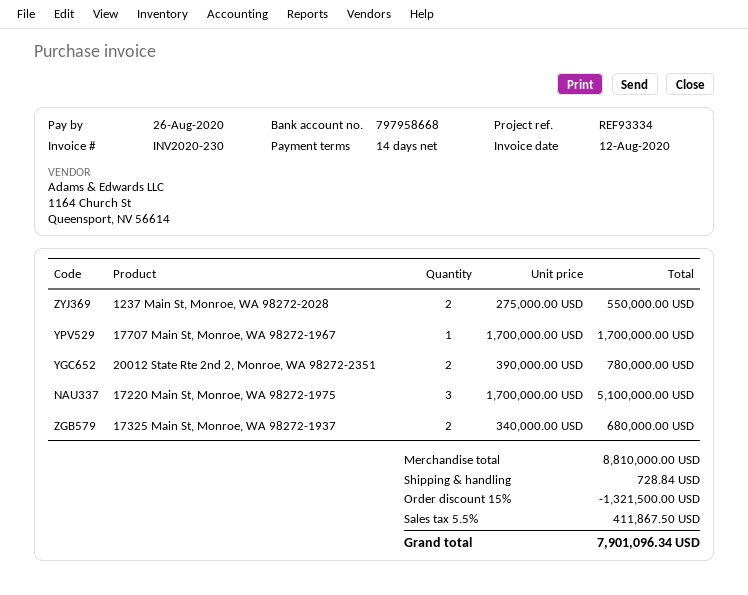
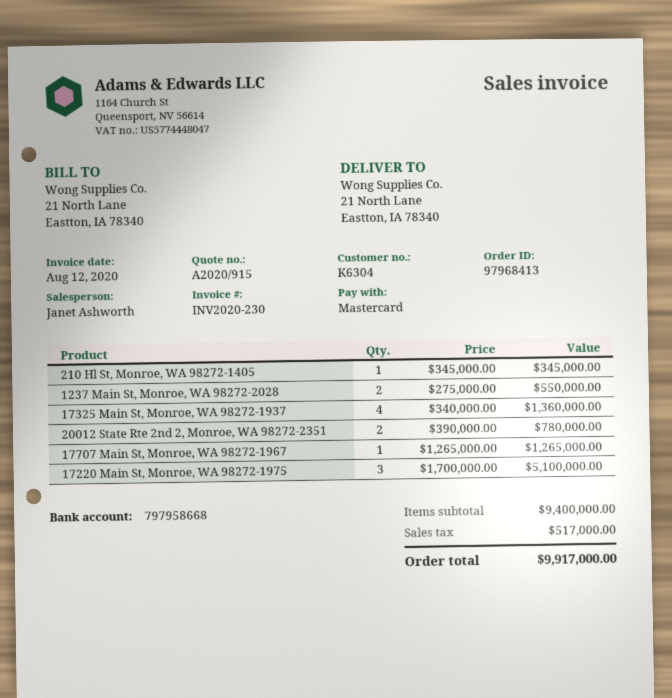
17707 Main St, Monroe, WA 98272-1967: 1 x 1700000.00 = 1700000.00 -> 1 x 1265000.00 = 1265000.00
17325 Main St, Monroe, WA 98272-1937: 2 x 340000.00 = 680000.00 -> 4 x 340000.00 = 1360000.00
210 Hl St, Monroe, WA 98272-1405: none -> 1 x 345000.00 = 345000.00
subtotal: 8810000.00 -> 9400000.00
discount: 15% = 1321500.00 -> none
shipping: 728.84 -> none
tax: 411867.50 -> 517000.00
total: 7901096.34 -> 9917000.00

